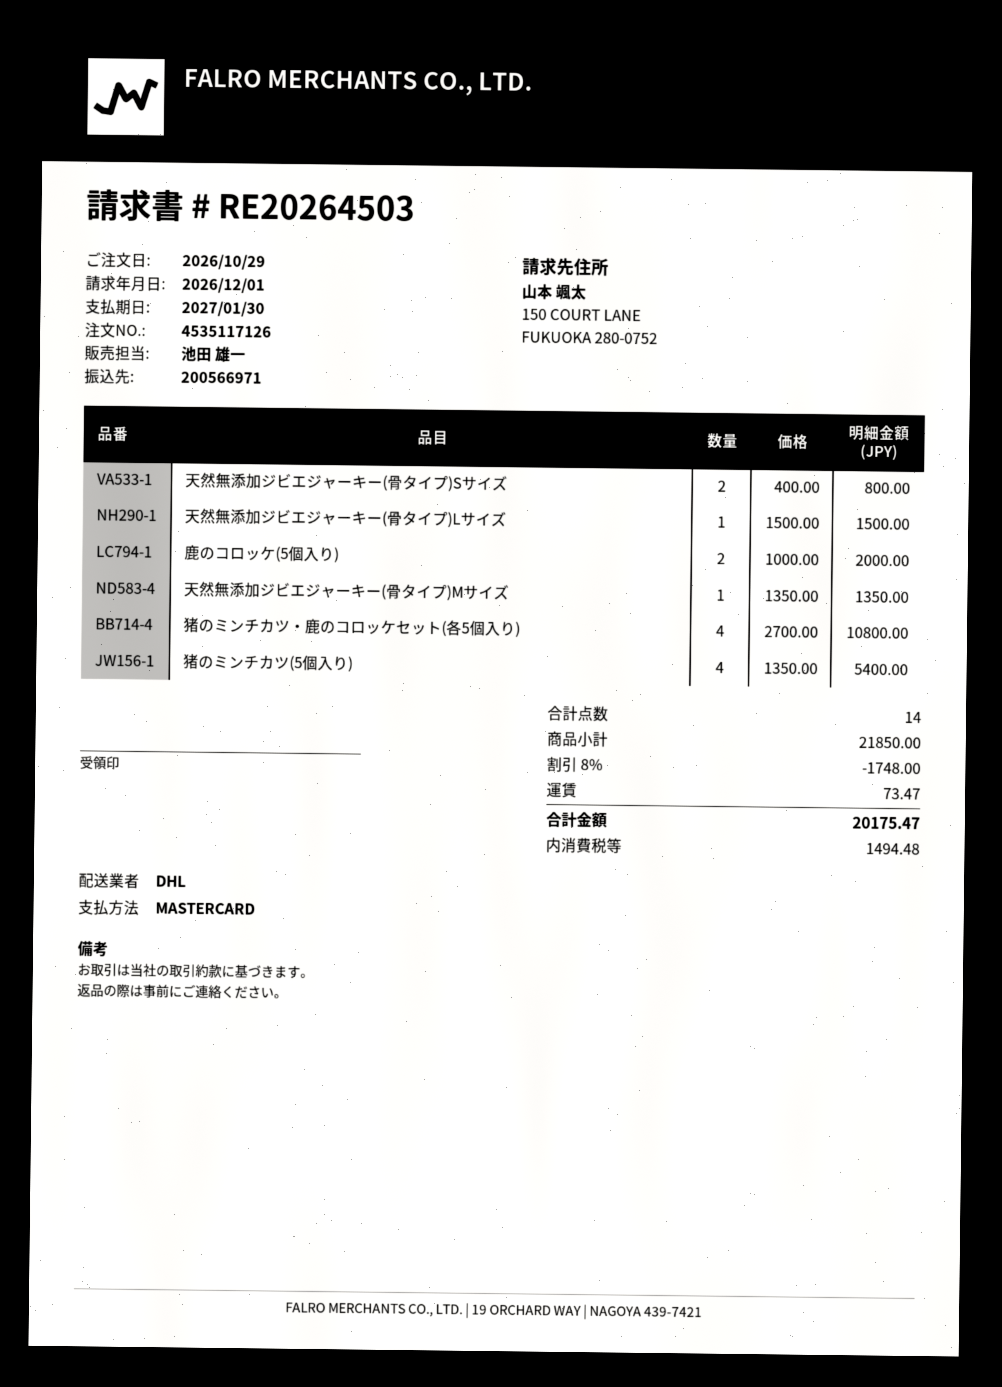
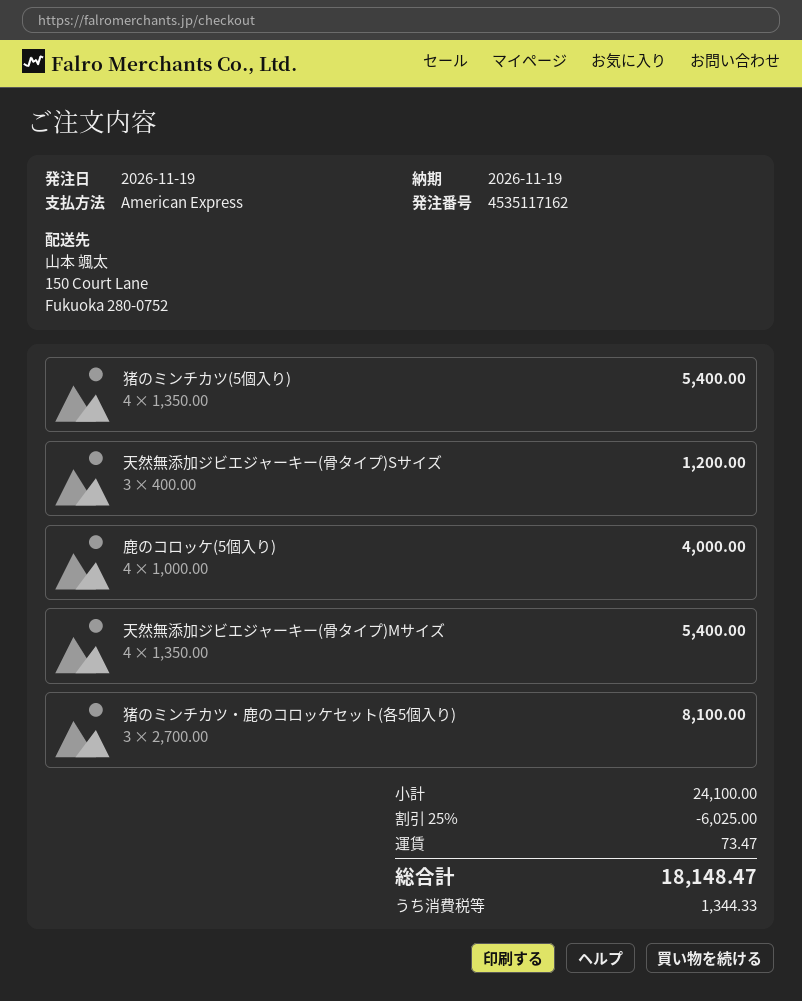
order number: 4535117126 -> 4535117162
order date: 2026-10-29 -> 2026-11-19
payment method: Mastercard -> American Express
天然無添加ジビエジャーキー(骨タイプ)Sサイズ: 2 x 400.00 = 800.00 -> 3 x 400.00 = 1200.00
天然無添加ジビエジャーキー(骨タイプ)Lサイズ: 1 x 1500.00 = 1500.00 -> none
鹿のコロッケ(5個入り): 2 x 1000.00 = 2000.00 -> 4 x 1000.00 = 4000.00
天然無添加ジビエジャーキー(骨タイプ)Mサイズ: 1 x 1350.00 = 1350.00 -> 4 x 1350.00 = 5400.00
猪のミンチカツ・鹿のコロッケセット(各5個入り): 4 x 2700.00 = 10800.00 -> 3 x 2700.00 = 8100.00
subtotal: 21850.00 -> 24100.00
discount: 8% = 1748.00 -> 25% = 6025.00
tax: 1494.48 -> 1344.33
total: 20175.47 -> 18148.47

